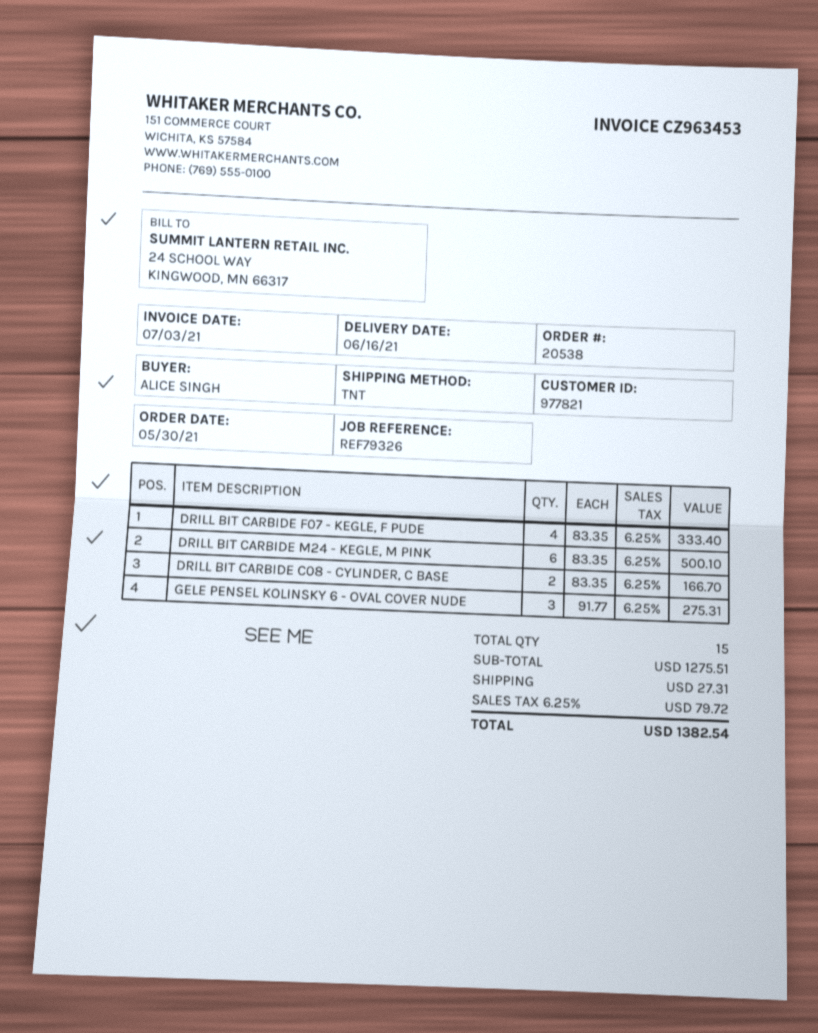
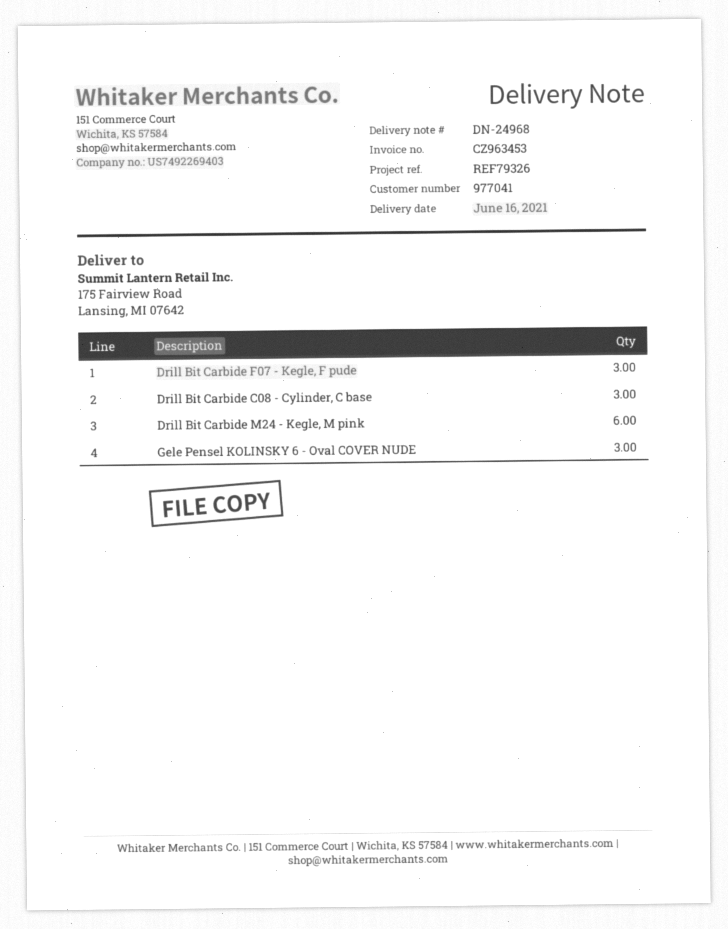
customer number: 977821 -> 977041
DRILL BIT CARBIDE F07 - KEGLE, F PUDE: 4 -> 3
DRILL BIT CARBIDE C08 - CYLINDER, C BASE: 2 -> 3

